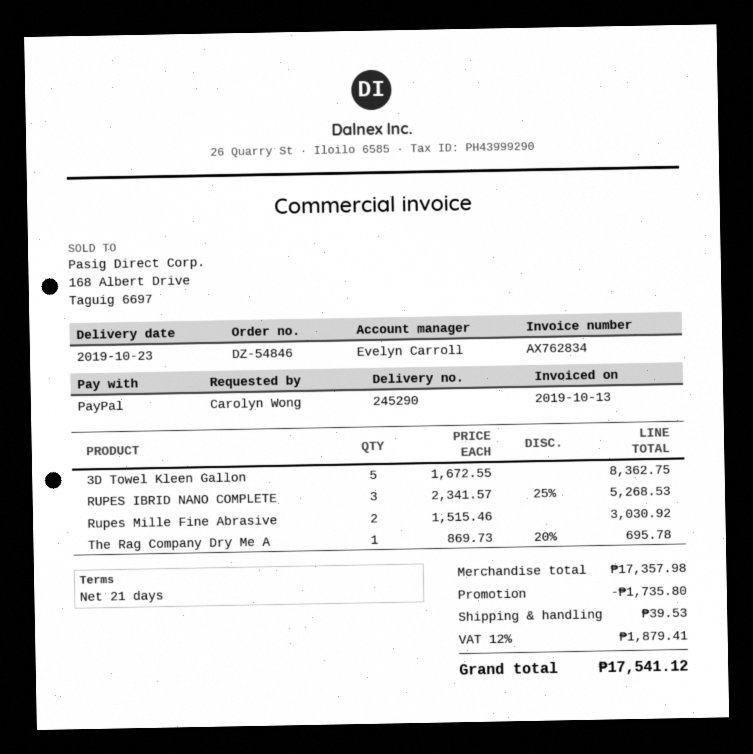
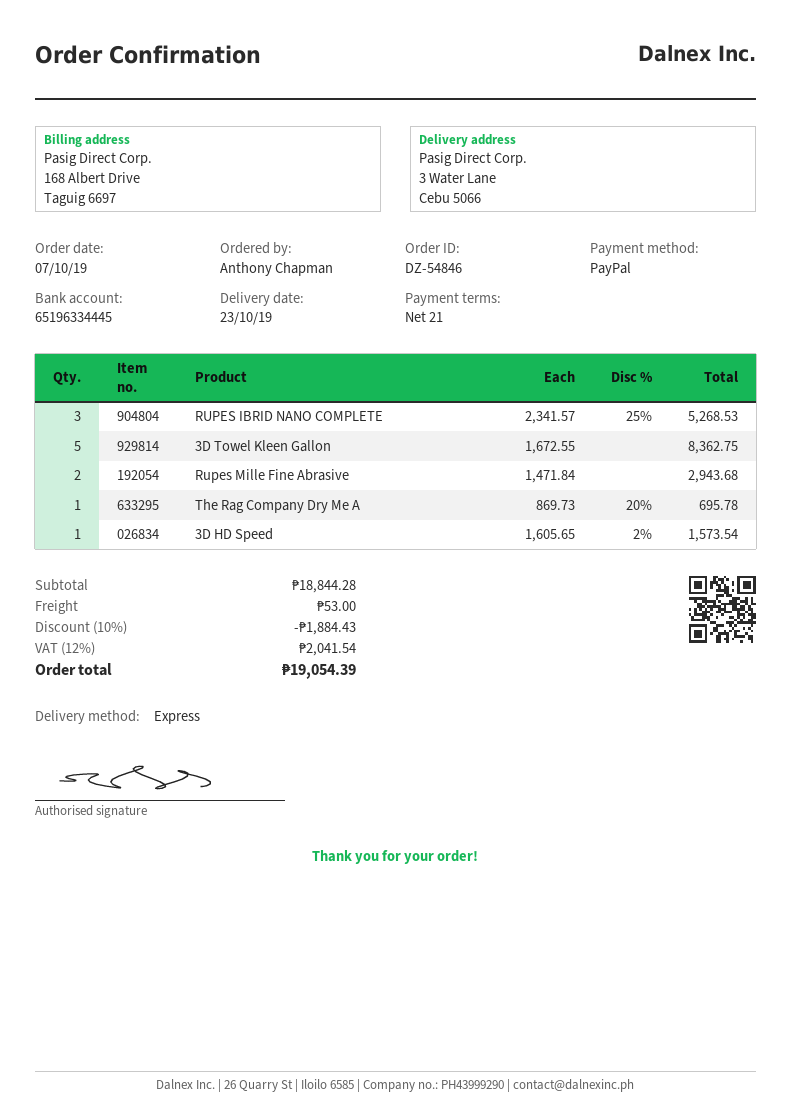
ordered by: Carolyn Wong -> Anthony Chapman
Rupes Mille Fine Abrasive: 2 x 1515.46 = 3030.92 -> 2 x 1471.84 = 2943.68
3D HD Speed: none -> 1 x 1605.65 - 2% = 1573.54
subtotal: 17357.98 -> 18844.28
discount: 1735.80 -> 1884.43
shipping: 39.53 -> 53.00
tax: 12% = 1879.41 -> 12% = 2041.54
total: 17541.12 -> 19054.39

